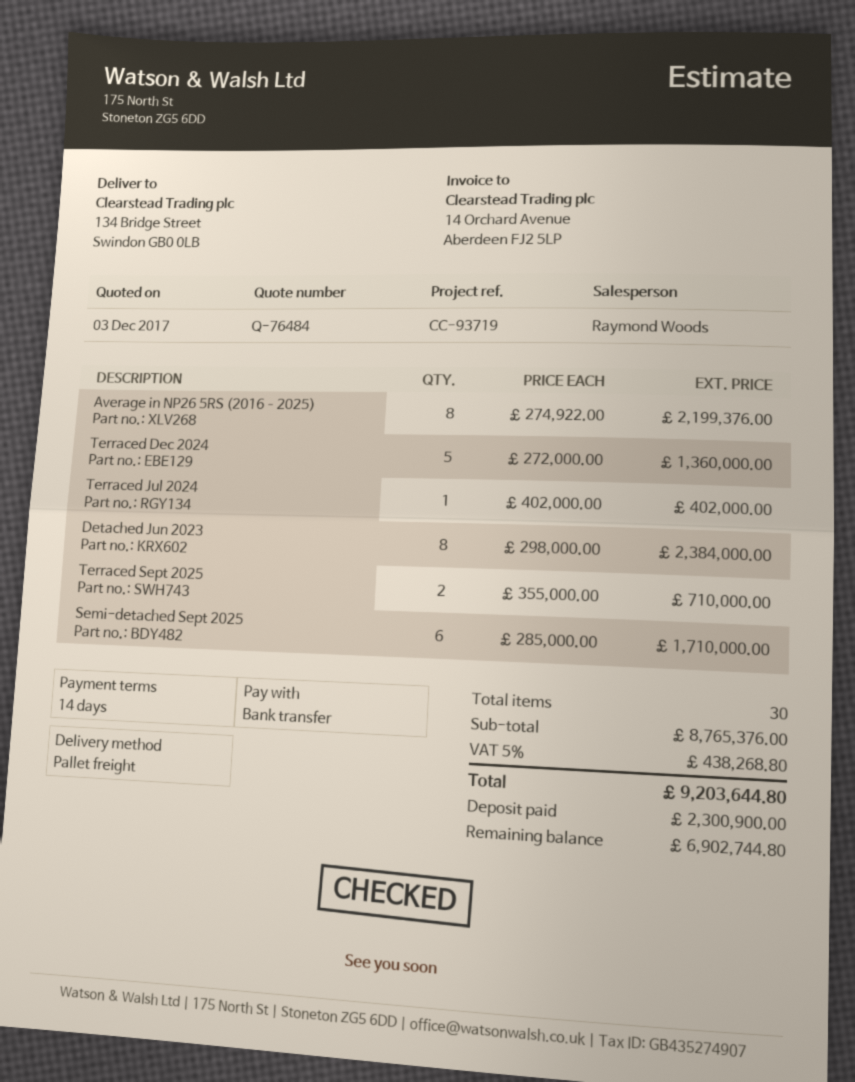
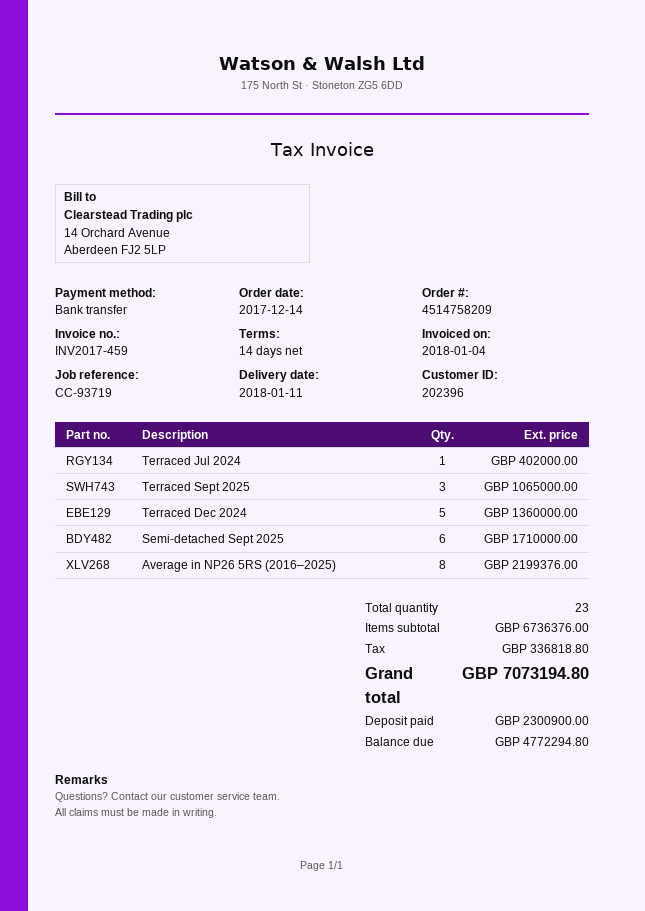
Detached Jun 2023: 8 for 2384000.00 -> none
Terraced Sept 2025: 2 for 710000.00 -> 3 for 1065000.00
total quantity: 30 -> 23
subtotal: 8765376.00 -> 6736376.00
tax: 438268.80 -> 336818.80
total: 9203644.80 -> 7073194.80
balance: 6902744.80 -> 4772294.80

